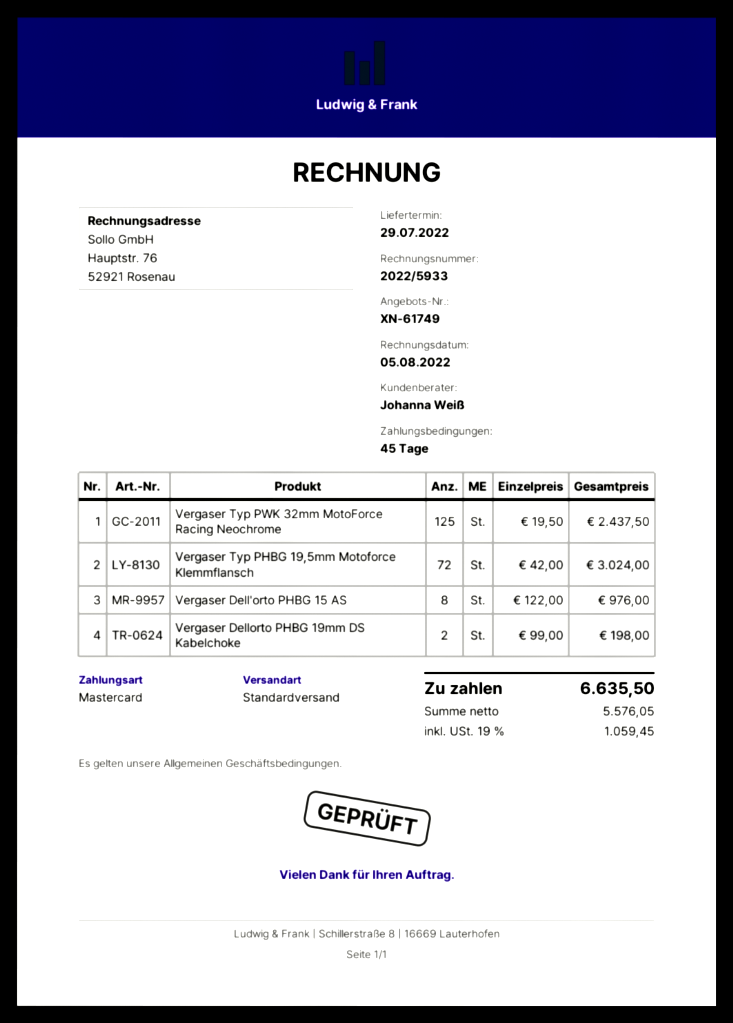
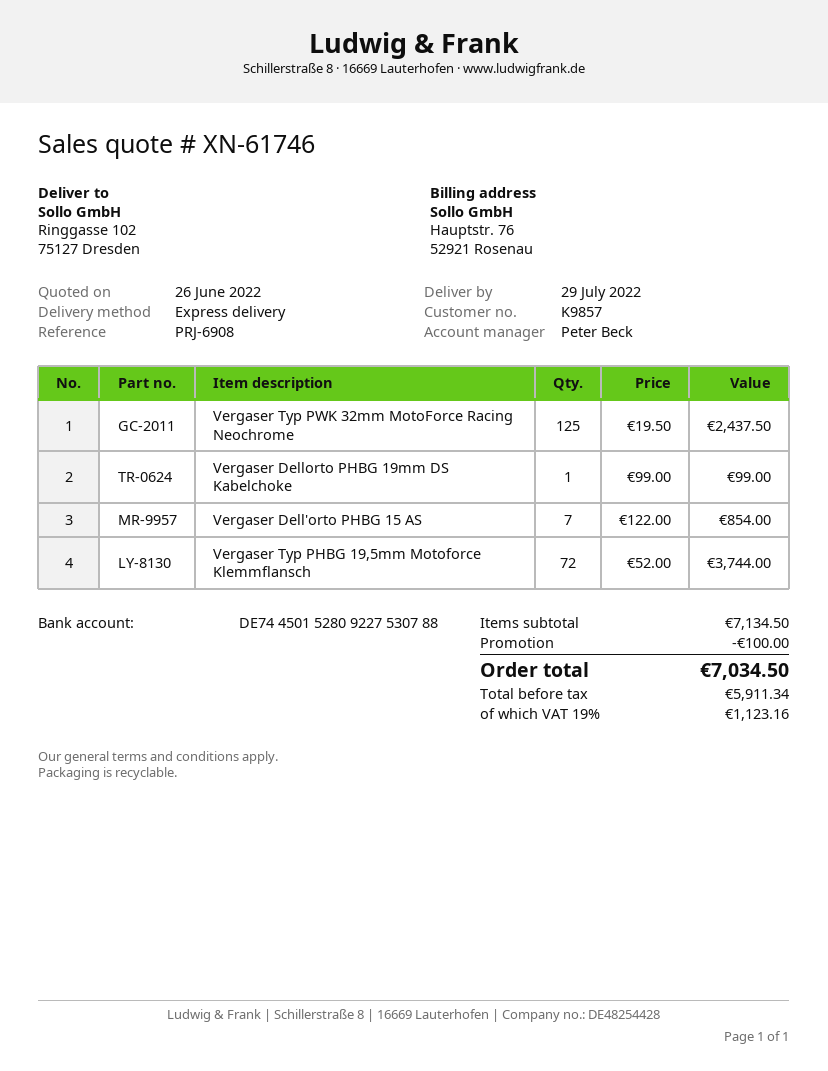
quote number: XN-61749 -> XN-61746
sales rep: Johanna Weiß -> Peter Beck
shipping method: standard -> express
Vergaser Typ PHBG 19,5mm Motoforce Klemmflansch: 72 x 42.00 = 3024.00 -> 72 x 52.00 = 3744.00
Vergaser Dell'orto PHBG 15 AS: 8 x 122.00 = 976.00 -> 7 x 122.00 = 854.00
Vergaser Dellorto PHBG 19mm DS Kabelchoke: 2 x 99.00 = 198.00 -> 1 x 99.00 = 99.00
discount: none -> 100.00
net: 5576.05 -> 5911.34
tax: 19% = 1059.45 -> 19% = 1123.16
total: 6635.50 -> 7034.50

